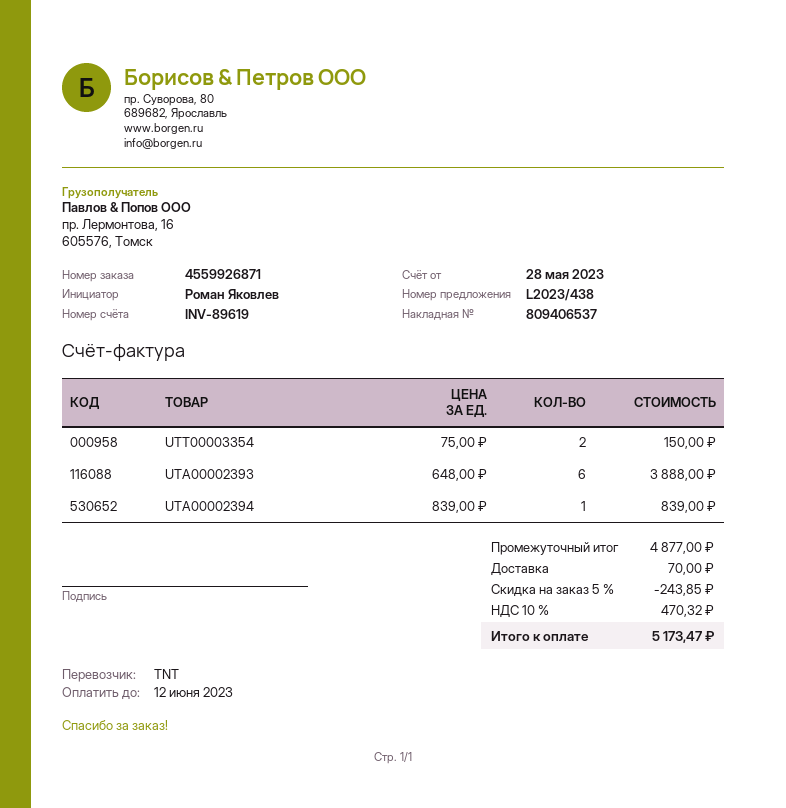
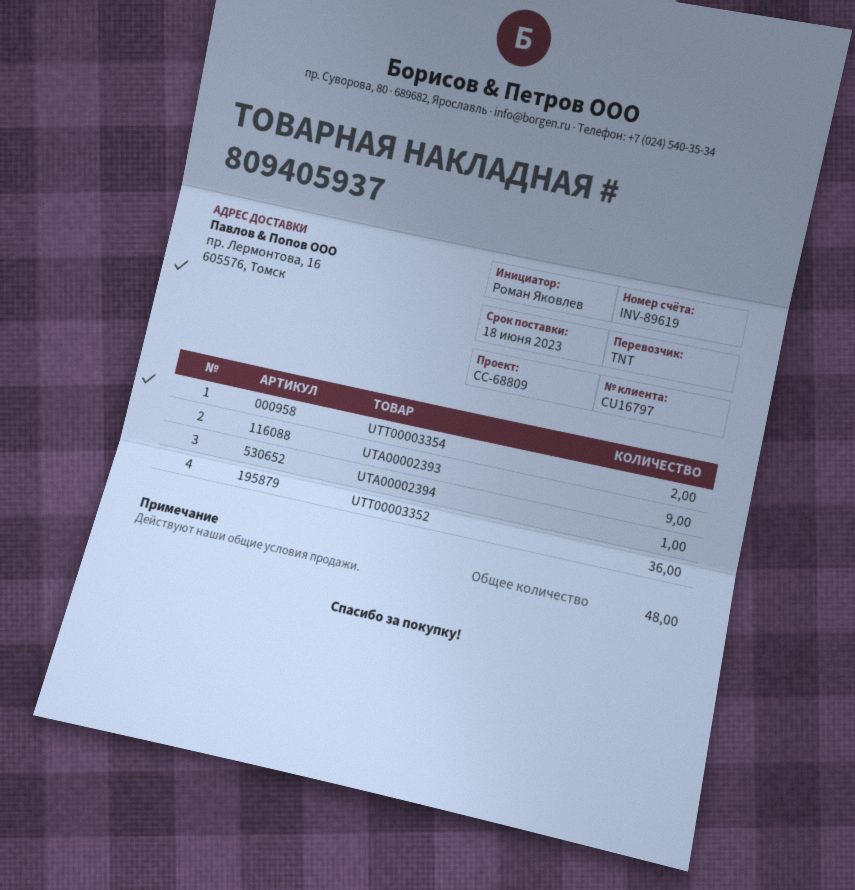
delivery note number: 809406537 -> 809405937
UTA00002393: 6 -> 9
UTT00003352: none -> 36

